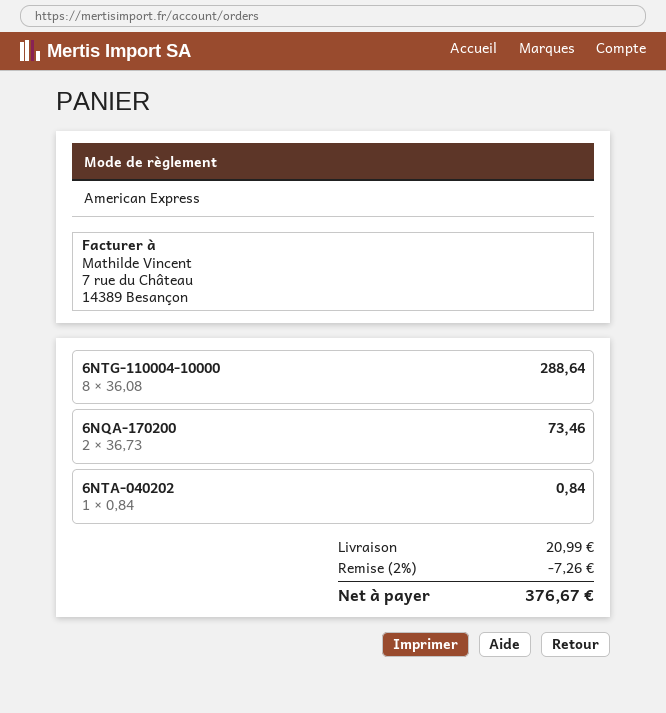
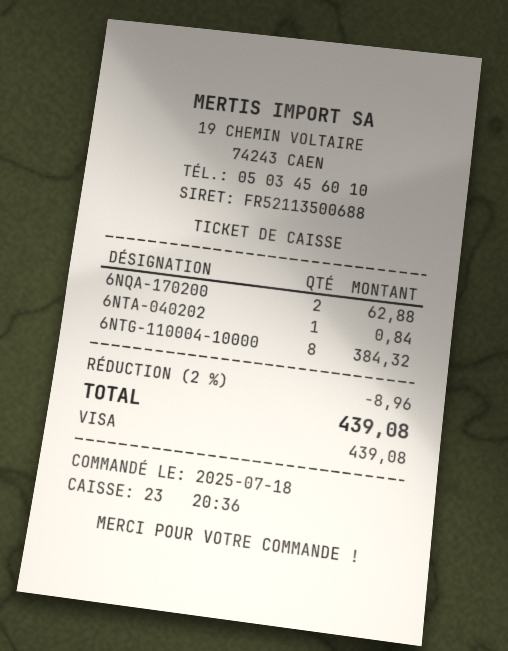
payment method: American Express -> Visa
6NTG-110004-10000: 8 for 288.64 -> 8 for 384.32
6NQA-170200: 2 for 73.46 -> 2 for 62.88
discount: 2% = 7.26 -> 2% = 8.96
shipping: 20.99 -> none
total: 376.67 -> 439.08

